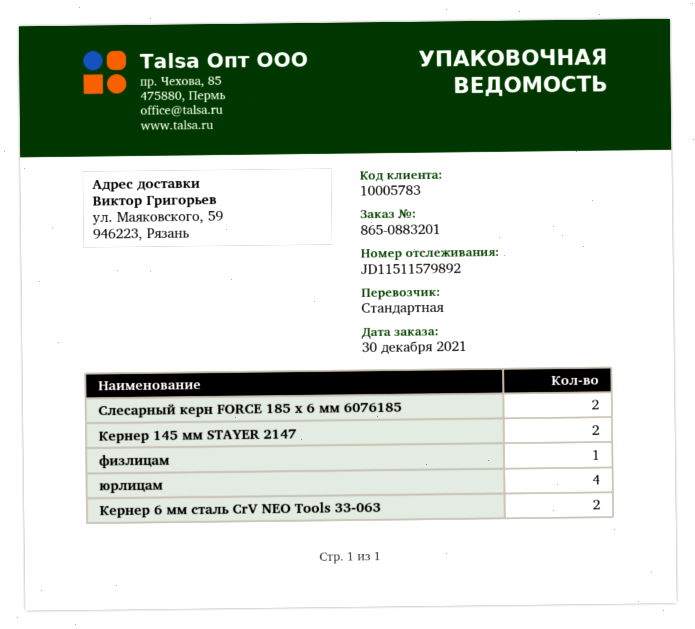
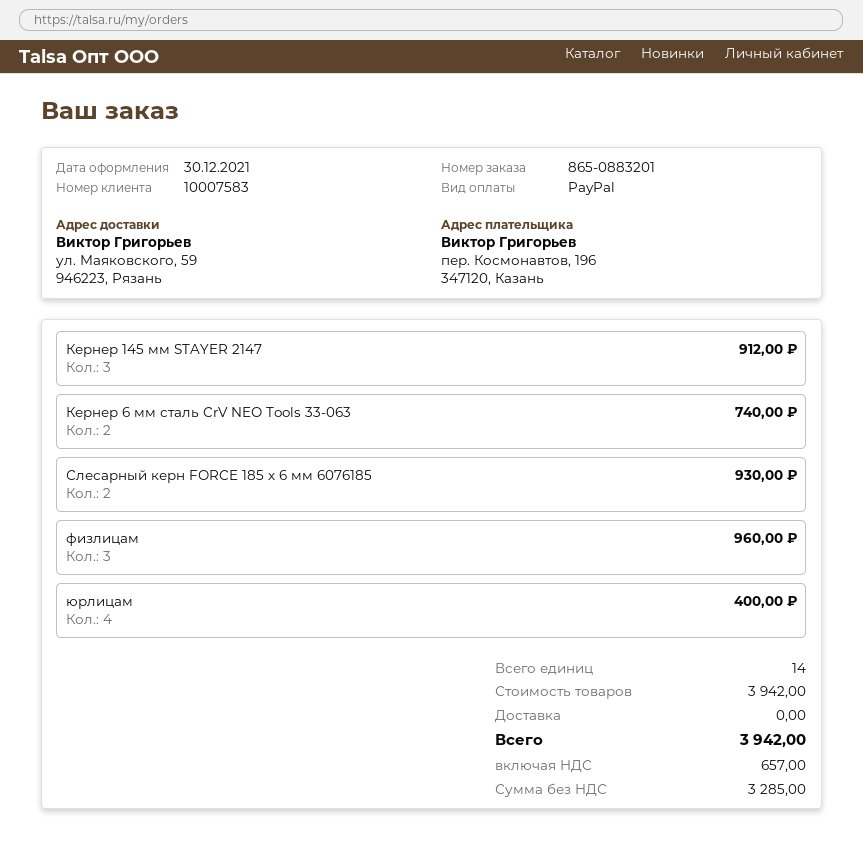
customer number: 10005783 -> 10007583
Кернер 145 мм STAYER 2147: 2 -> 3
физлицам: 1 -> 3

